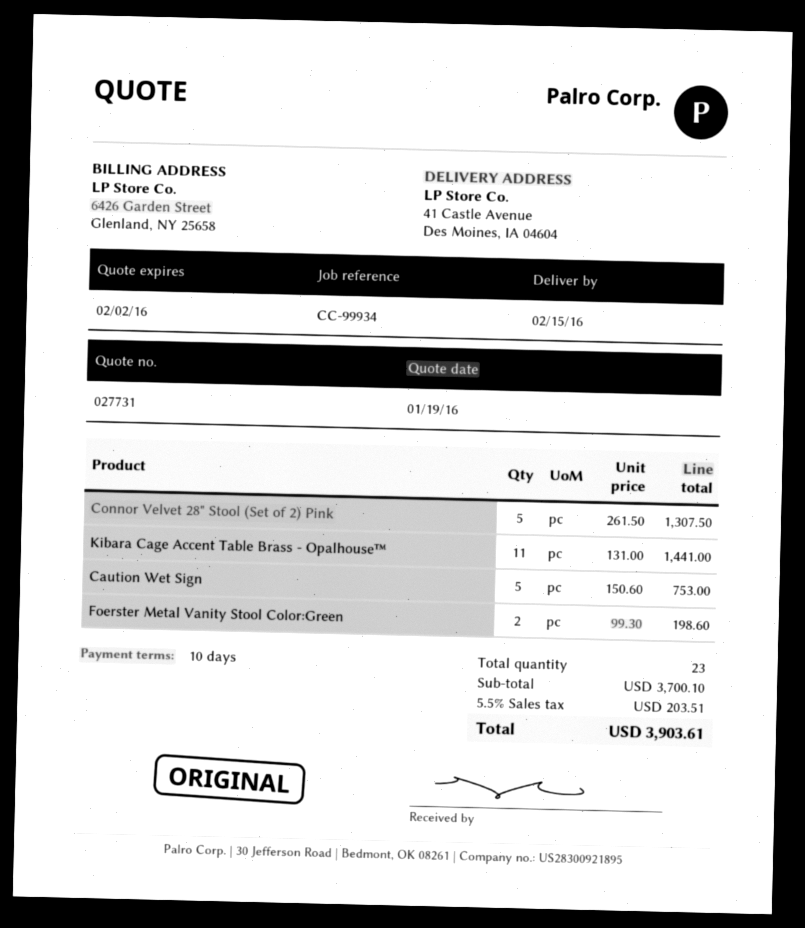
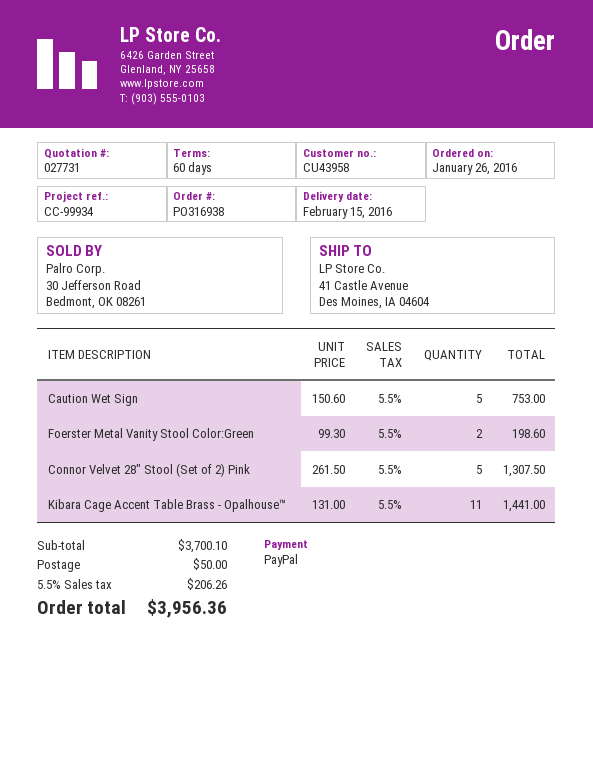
payment terms: 10 days -> 60 days
shipping: none -> 50.00
tax: 5.5% = 203.51 -> 5.5% = 206.26
total: 3903.61 -> 3956.36

